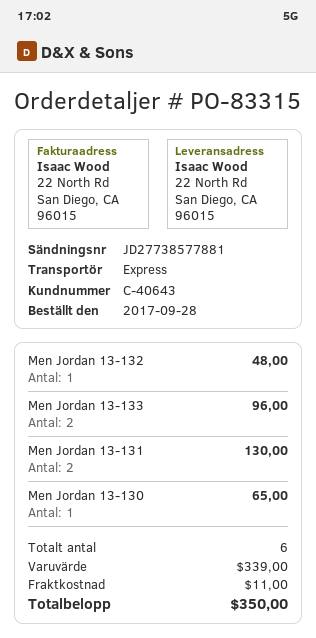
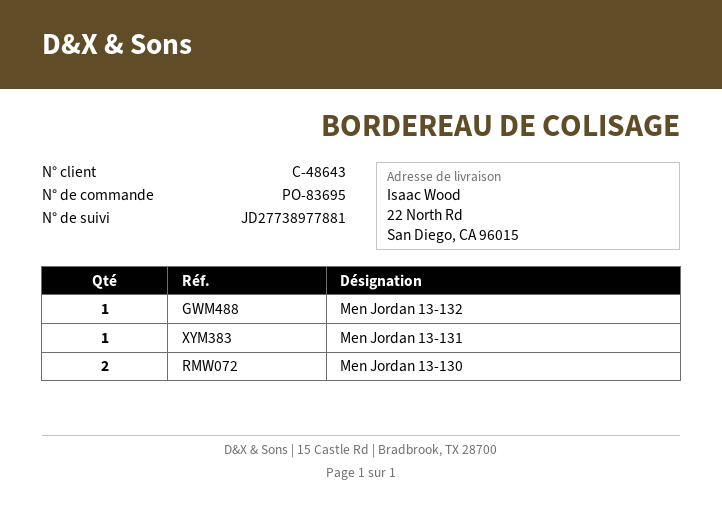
order number: PO-83315 -> PO-83695
customer number: C-40643 -> C-48643
tracking number: JD27738577881 -> JD27738977881
Men Jordan 13-133: 2 -> none
Men Jordan 13-131: 2 -> 1
Men Jordan 13-130: 1 -> 2

